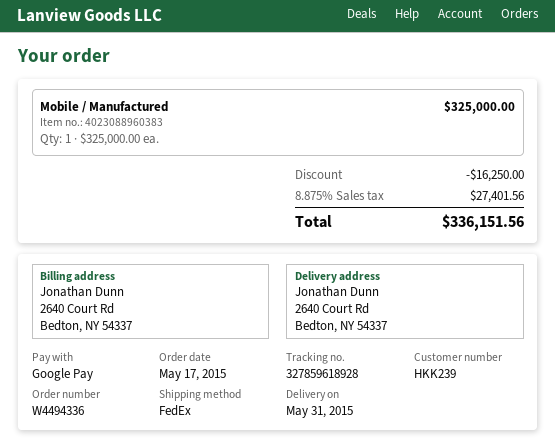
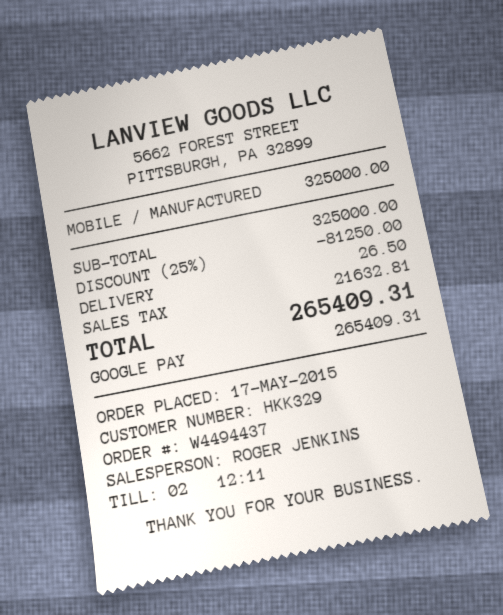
order number: W4494336 -> W4494437
customer number: HKK239 -> HKK329
discount: 16250.00 -> 81250.00
shipping: none -> 26.50
tax: 27401.56 -> 21632.81
total: 336151.56 -> 265409.31

